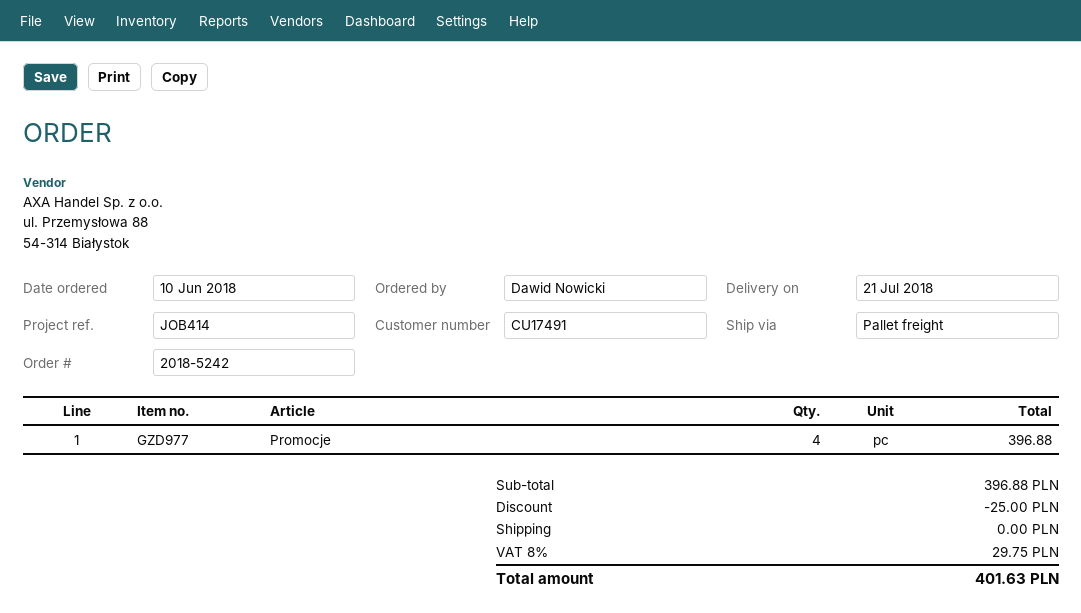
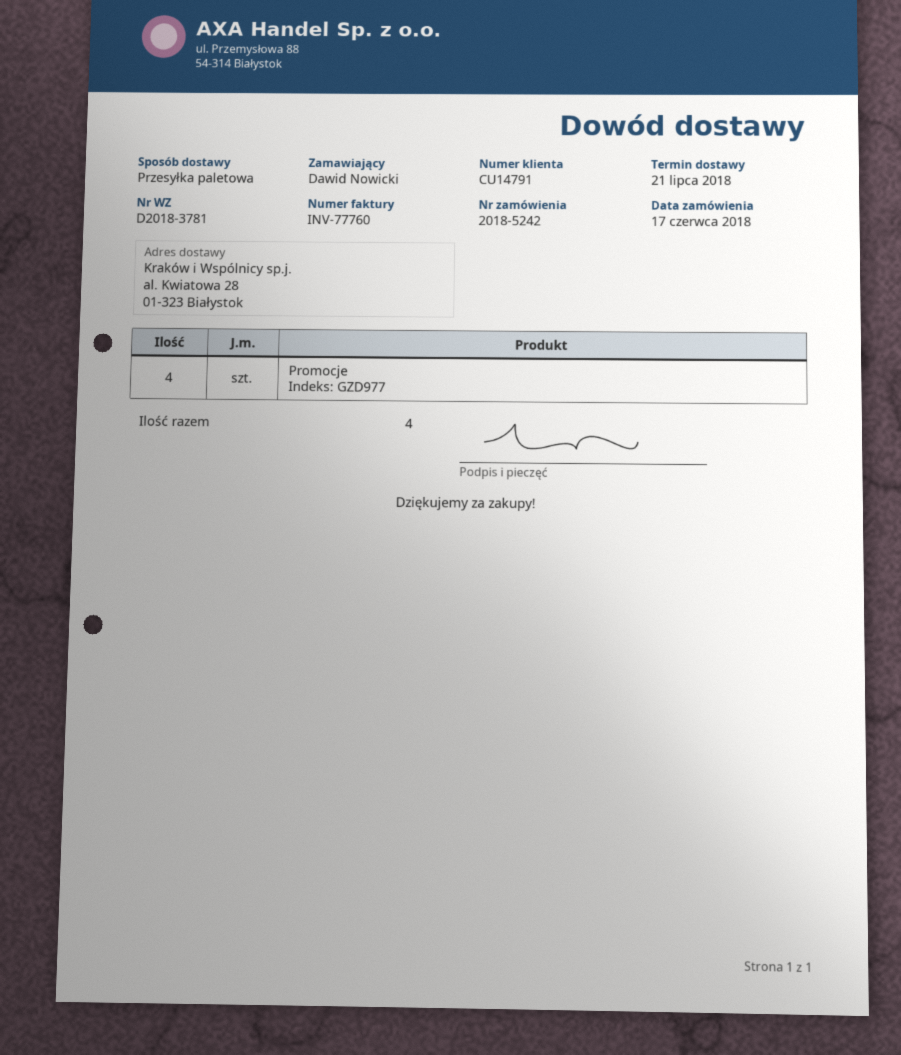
order date: 2018-06-10 -> 2018-06-17
customer number: CU17491 -> CU14791

